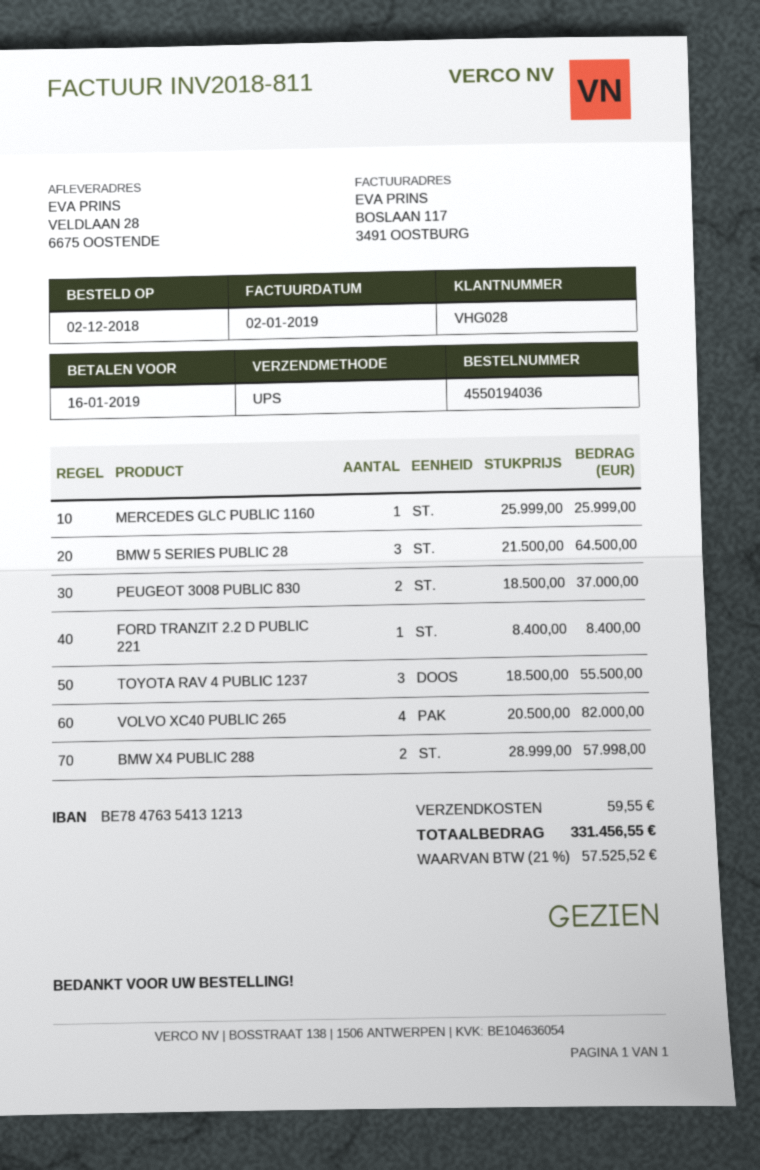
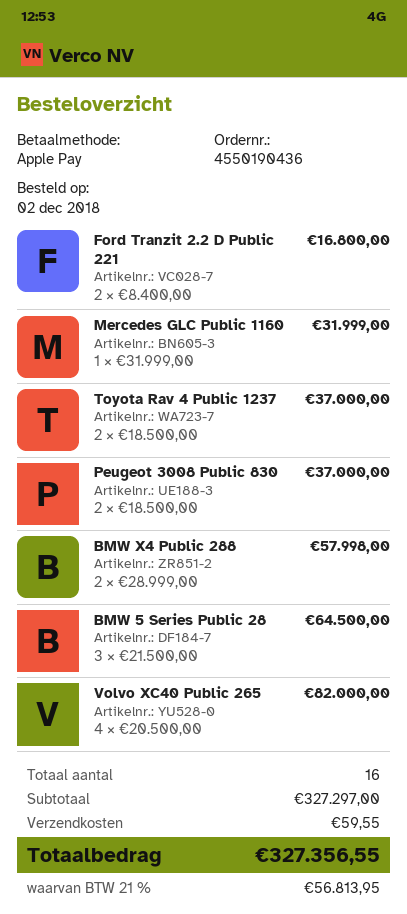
order number: 4550194036 -> 4550190436
MERCEDES GLC PUBLIC 1160: 1 x 25999.00 = 25999.00 -> 1 x 31999.00 = 31999.00
FORD TRANZIT 2.2 D PUBLIC 221: 1 x 8400.00 = 8400.00 -> 2 x 8400.00 = 16800.00
TOYOTA RAV 4 PUBLIC 1237: 3 x 18500.00 = 55500.00 -> 2 x 18500.00 = 37000.00
tax: 21% = 57525.52 -> 21% = 56813.95
total: 331456.55 -> 327356.55

